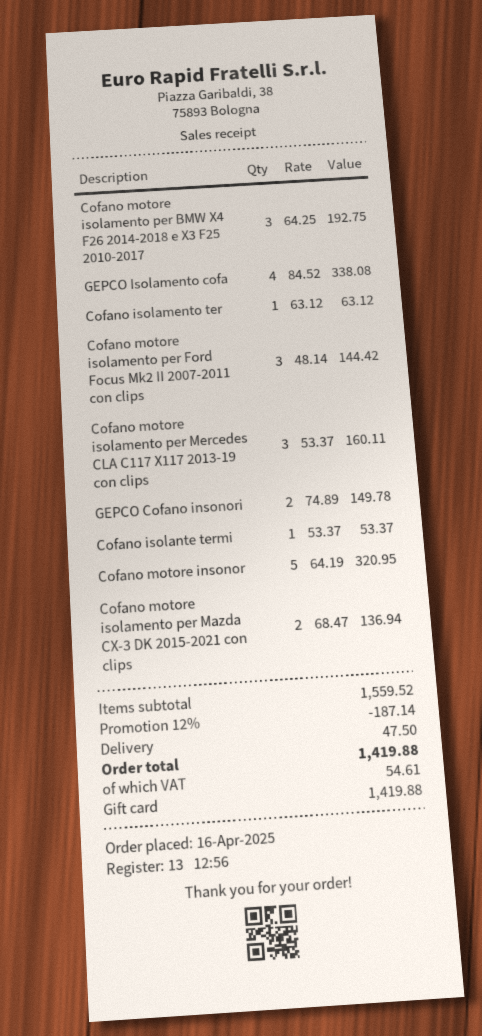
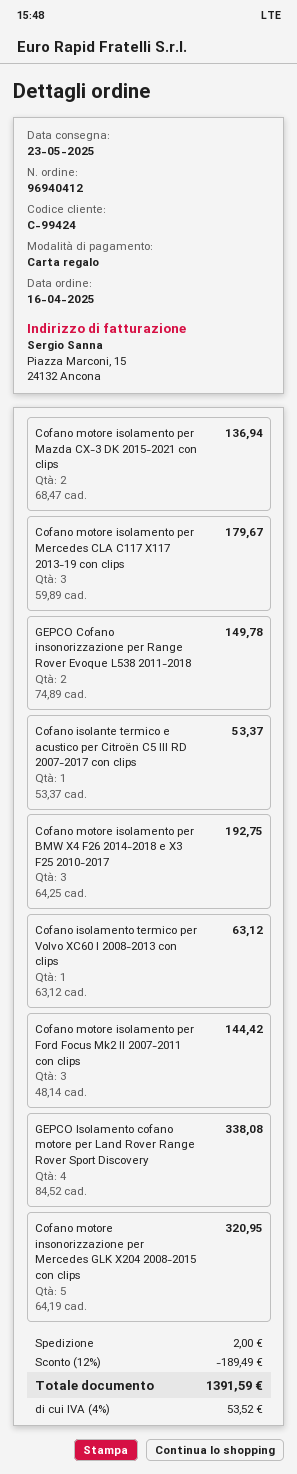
Cofano motore isolamento per Mercedes CLA C117 X117 2013-19 con clips: 3 x 53.37 = 160.11 -> 3 x 59.89 = 179.67
discount: 12% = 187.14 -> 12% = 189.49
shipping: 47.50 -> 2.00
tax: 54.61 -> 53.52
total: 1419.88 -> 1391.59

